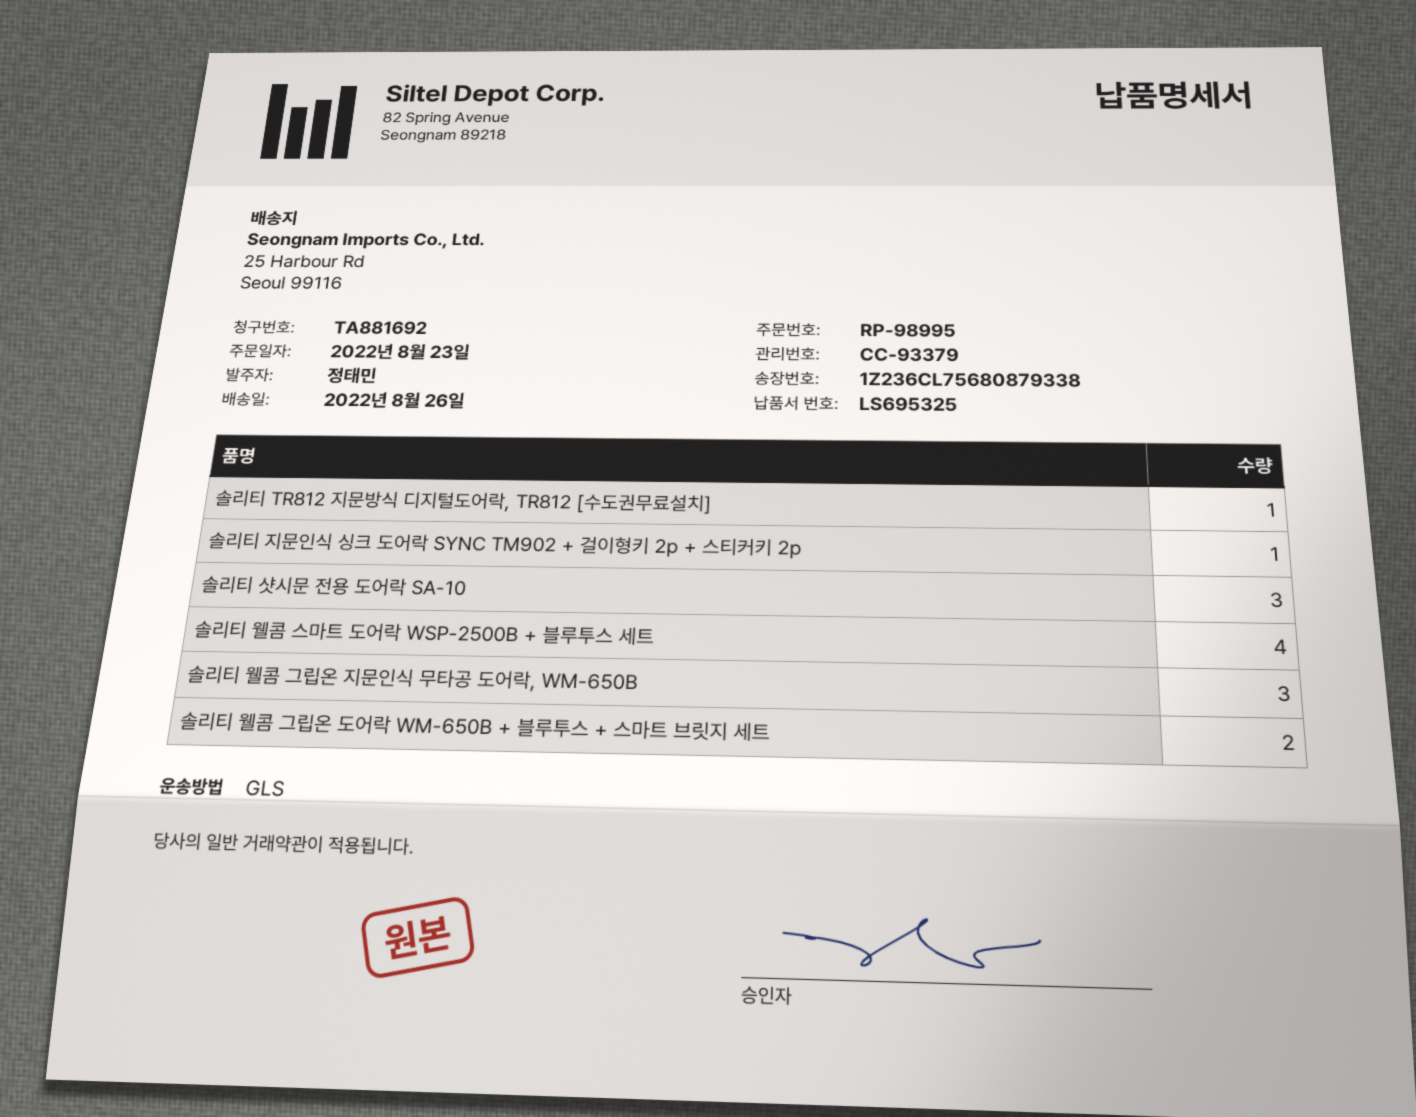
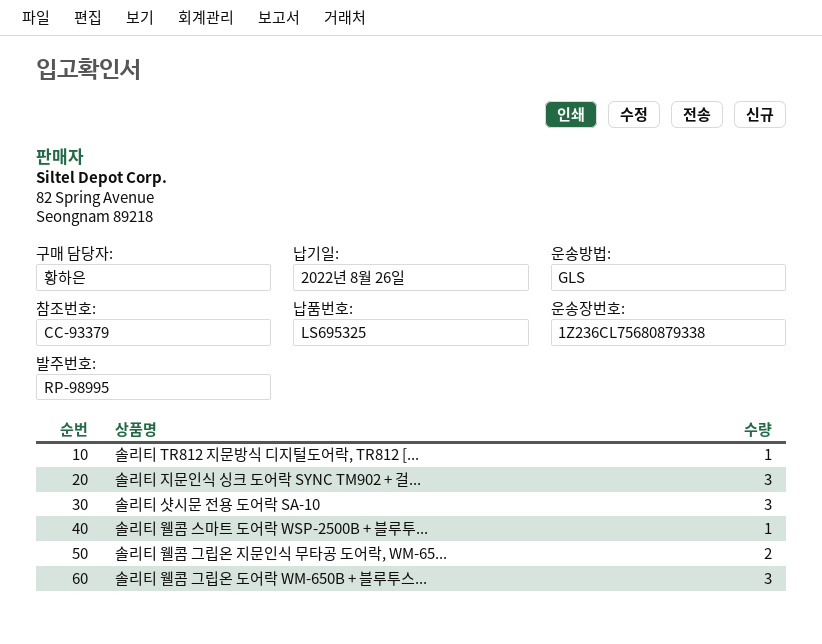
ordered by: 정태민 -> 황하은
솔리티 지문인식 싱크 도어락 SYNC TM902 + 걸이형키 2p + 스티커키 2p: 1 -> 3
솔리티 웰콤 스마트 도어락 WSP-2500B + 블루투스 세트: 4 -> 1
솔리티 웰콤 그립온 지문인식 무타공 도어락, WM-650B: 3 -> 2
솔리티 웰콤 그립온 도어락 WM-650B + 블루투스 + 스마트 브릿지 세트: 2 -> 3

